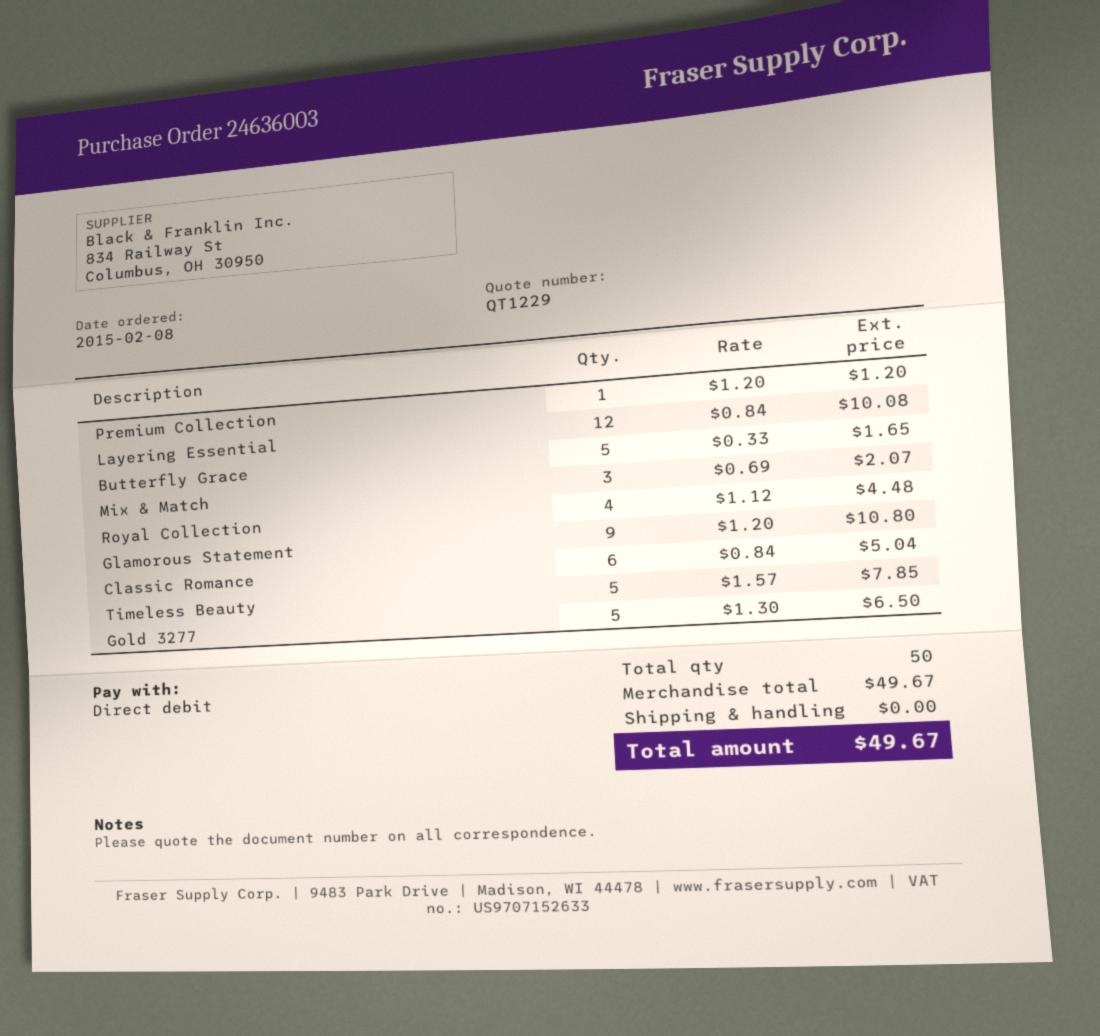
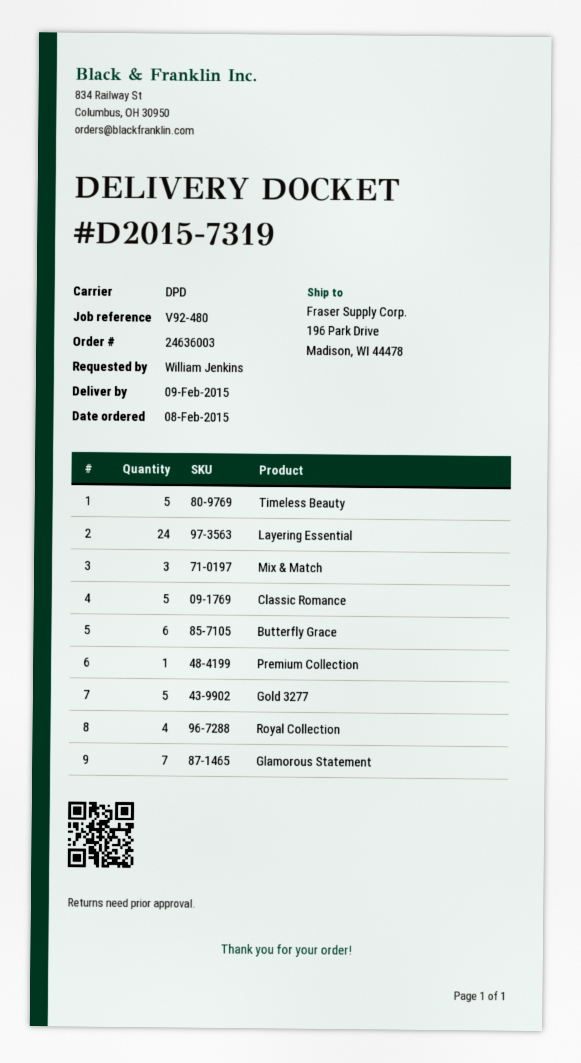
Layering Essential: 12 -> 24
Butterfly Grace: 5 -> 6
Glamorous Statement: 9 -> 7
Classic Romance: 6 -> 5

